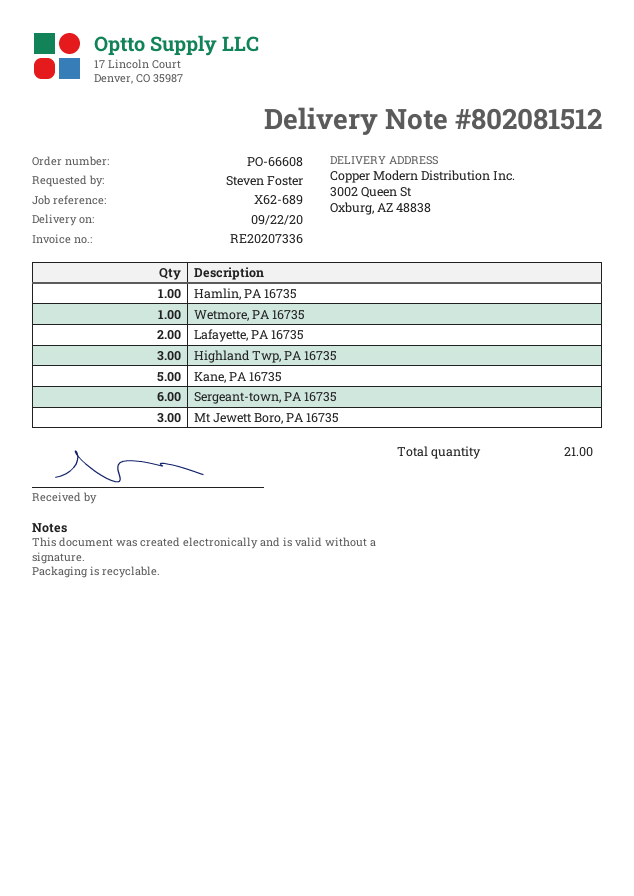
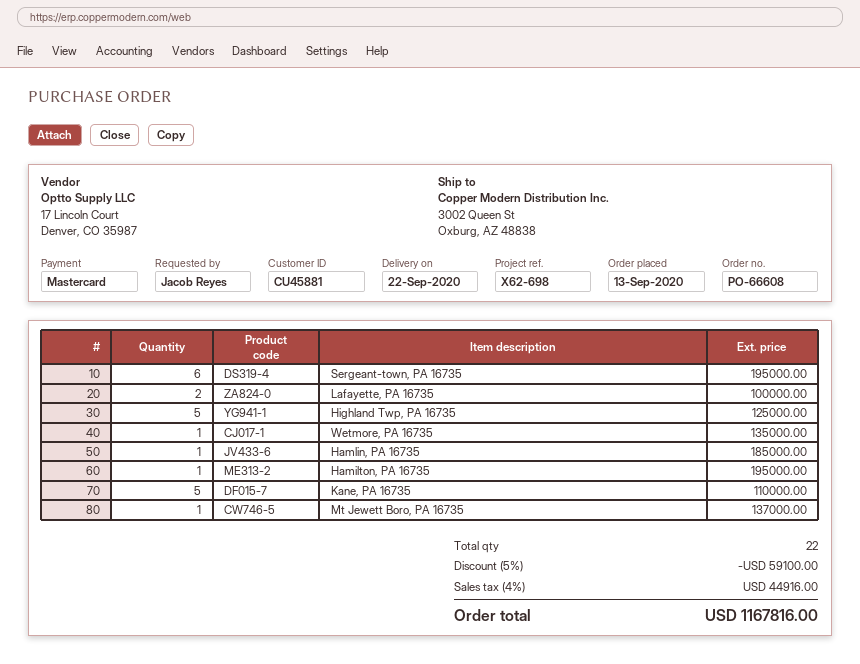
reference: X62-689 -> X62-698
ordered by: Steven Foster -> Jacob Reyes
Highland Twp, PA 16735: 3 -> 5
Mt Jewett Boro, PA 16735: 3 -> 1
Hamilton, PA 16735: none -> 1
total quantity: 21 -> 22

